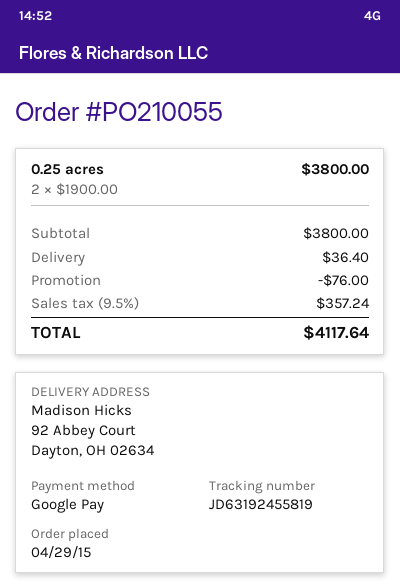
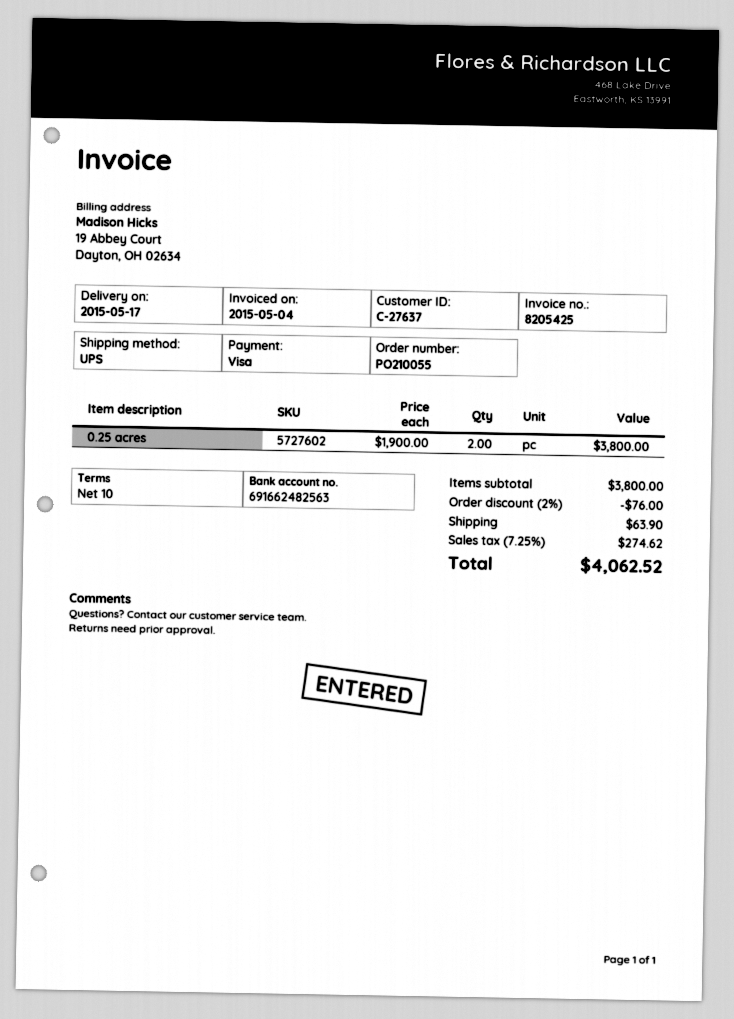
payment method: Google Pay -> Visa
shipping: 36.40 -> 63.90
tax: 9.5% = 357.24 -> 7.25% = 274.62
total: 4117.64 -> 4062.52

